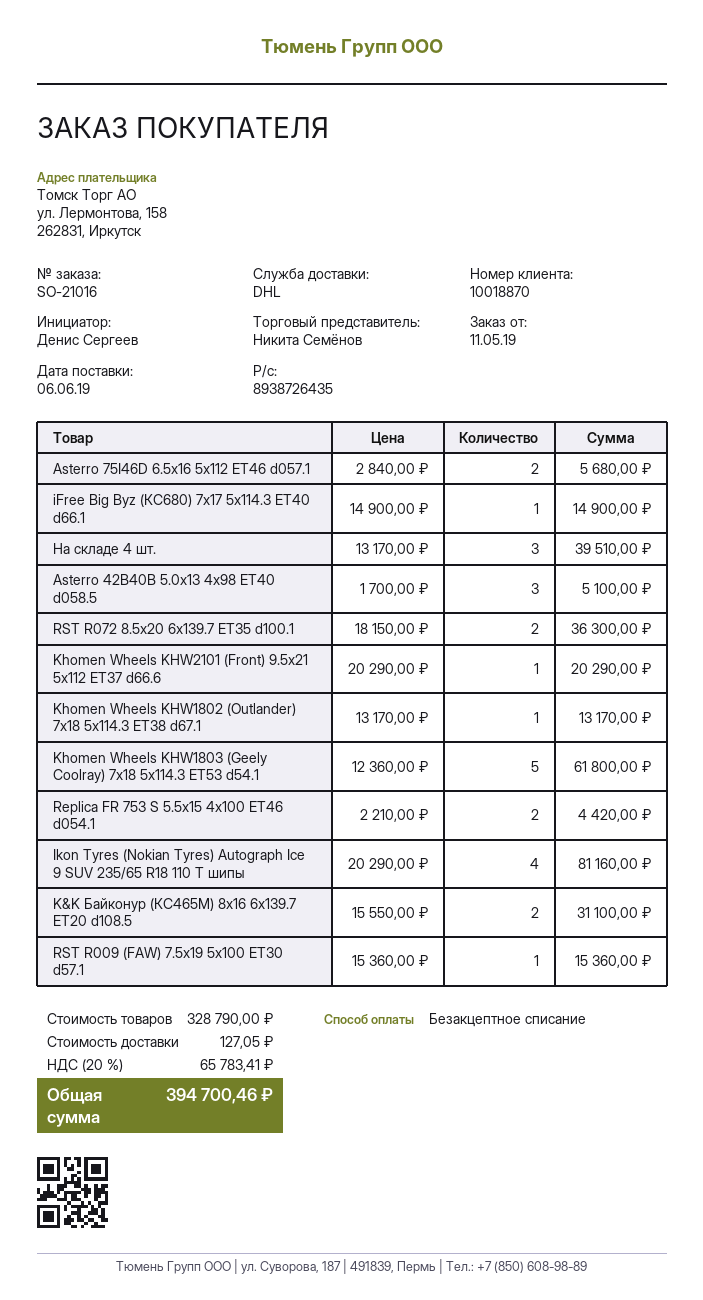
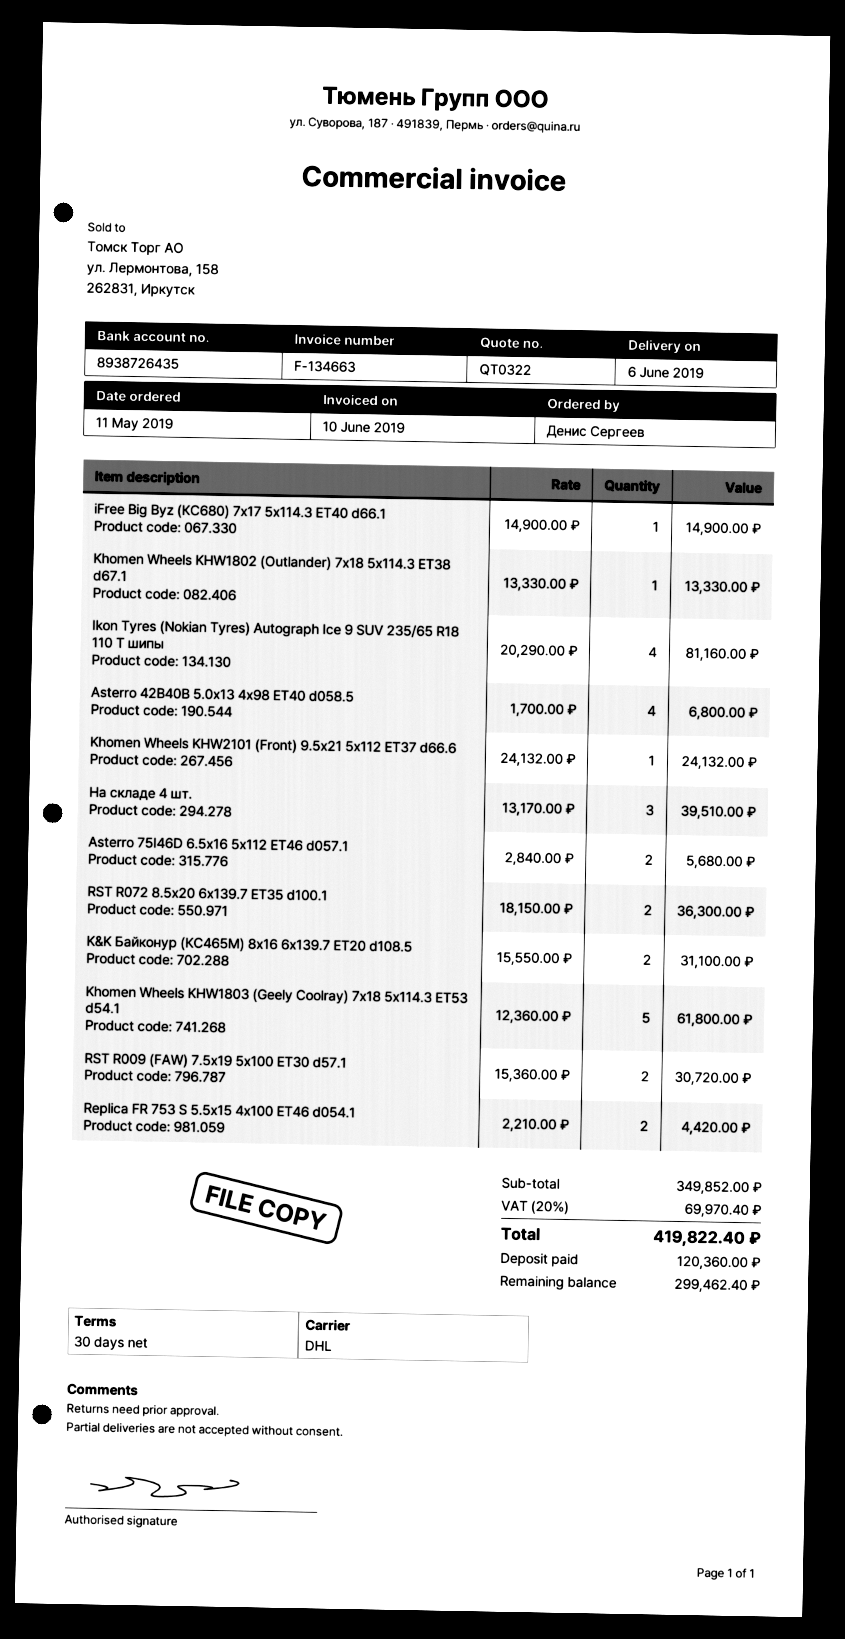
Asterro 42B40B 5.0x13 4x98 ET40 d058.5: 3 x 1700.00 = 5100.00 -> 4 x 1700.00 = 6800.00
Khomen Wheels KHW2101 (Front) 9.5x21 5x112 ET37 d66.6: 1 x 20290.00 = 20290.00 -> 1 x 24132.00 = 24132.00
Khomen Wheels KHW1802 (Outlander) 7x18 5x114.3 ET38 d67.1: 1 x 13170.00 = 13170.00 -> 1 x 13330.00 = 13330.00
RST R009 (FAW) 7.5x19 5x100 ET30 d57.1: 1 x 15360.00 = 15360.00 -> 2 x 15360.00 = 30720.00
subtotal: 328790.00 -> 349852.00
shipping: 127.05 -> none
tax: 20% = 65783.41 -> 20% = 69970.40
total: 394700.46 -> 419822.40

